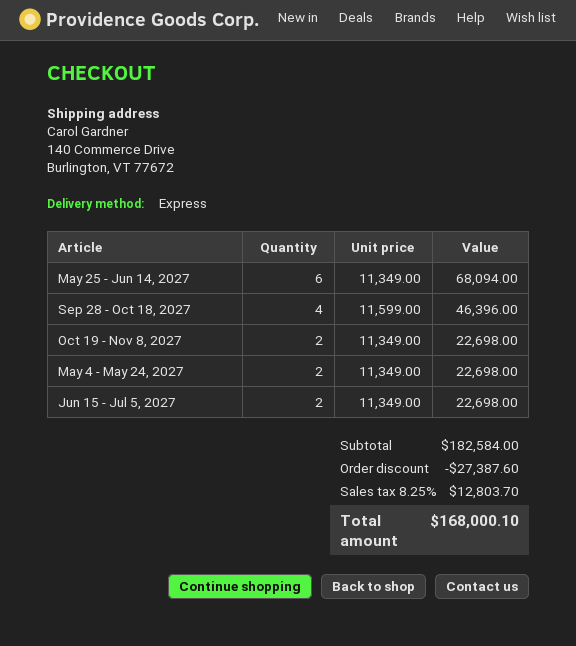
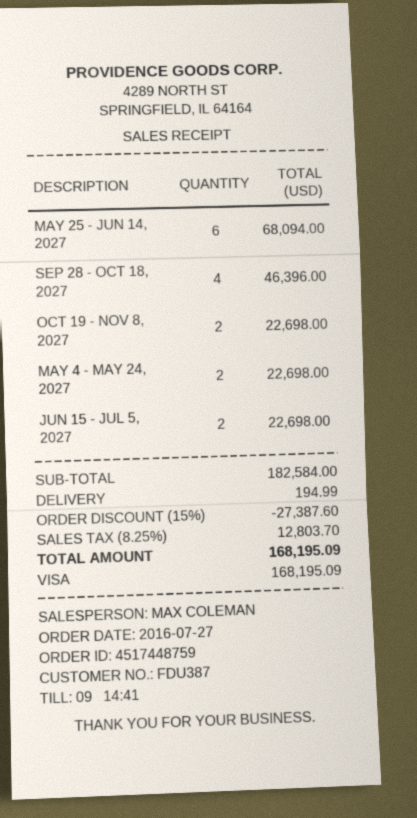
shipping: none -> 194.99
total: 168000.10 -> 168195.09

